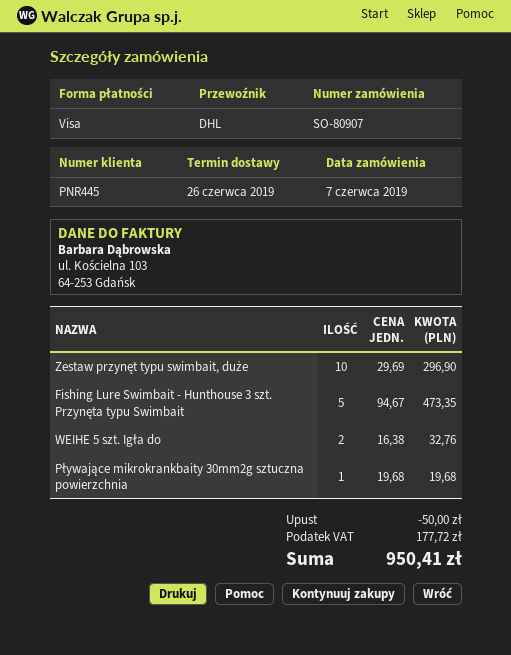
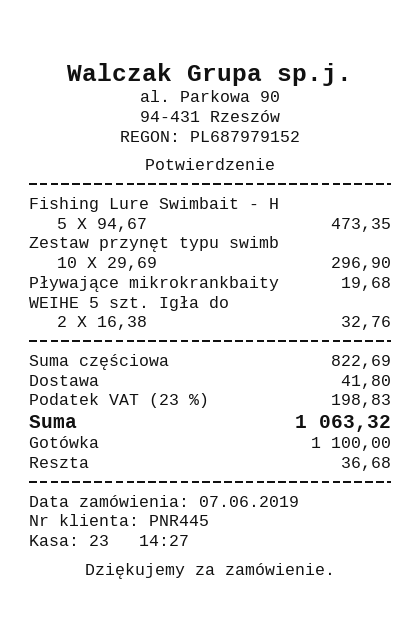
payment method: Visa -> cash
discount: 50.00 -> none
shipping: none -> 41.80
tax: 177.72 -> 198.83
total: 950.41 -> 1063.32

